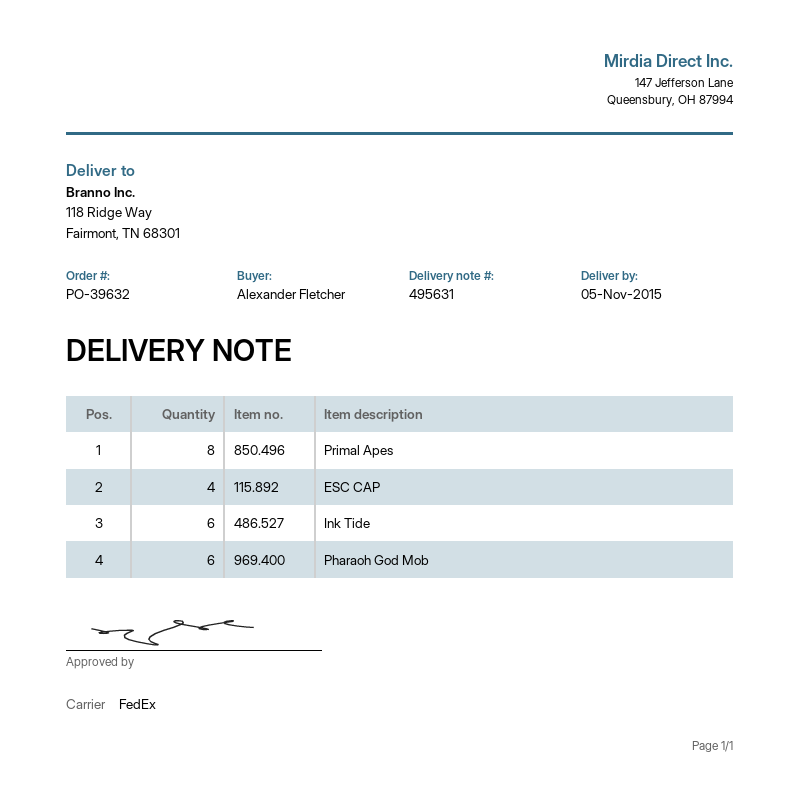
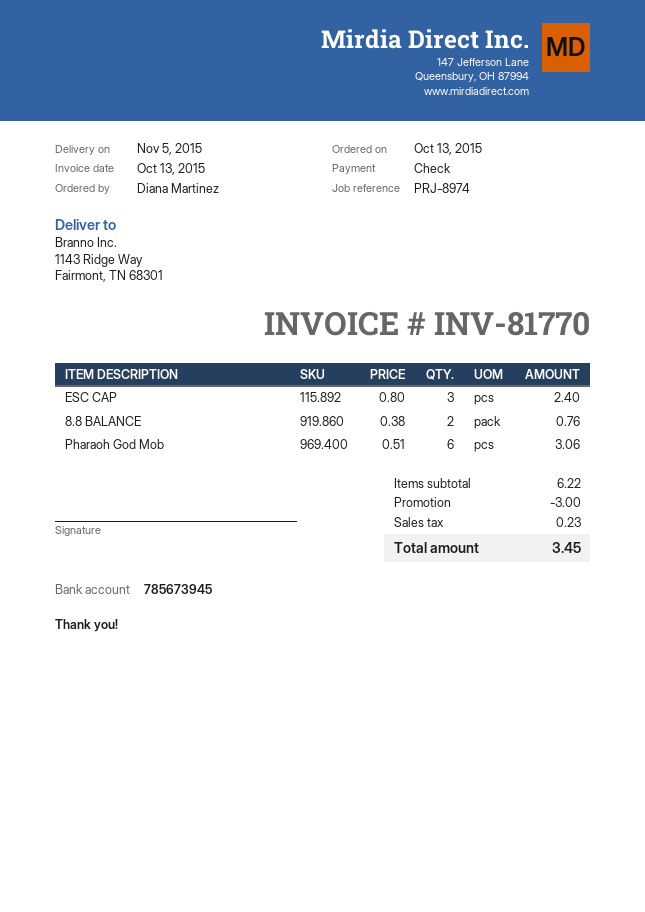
ordered by: Alexander Fletcher -> Diana Martinez
ship to: 118 Ridge Way, Fairmont, TN 68301 -> 1143 Ridge Way, Fairmont, TN 68301
Primal Apes: 8 -> none
ESC CAP: 4 -> 3
Ink Tide: 6 -> none
8.8 BALANCE: none -> 2

